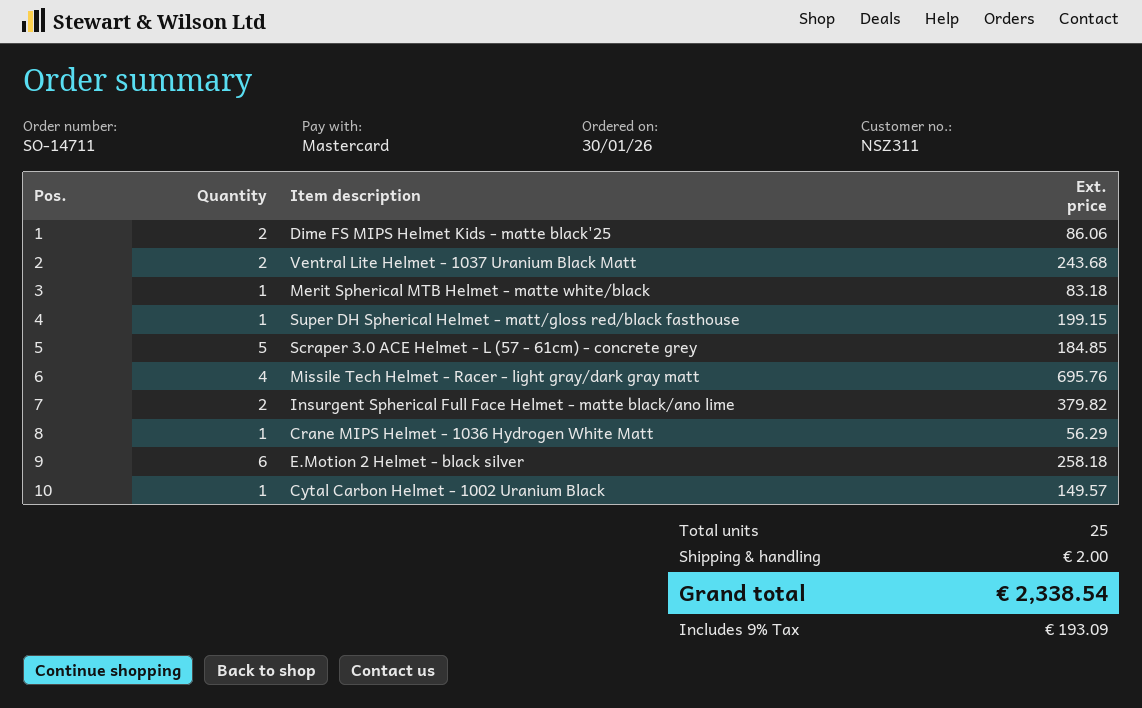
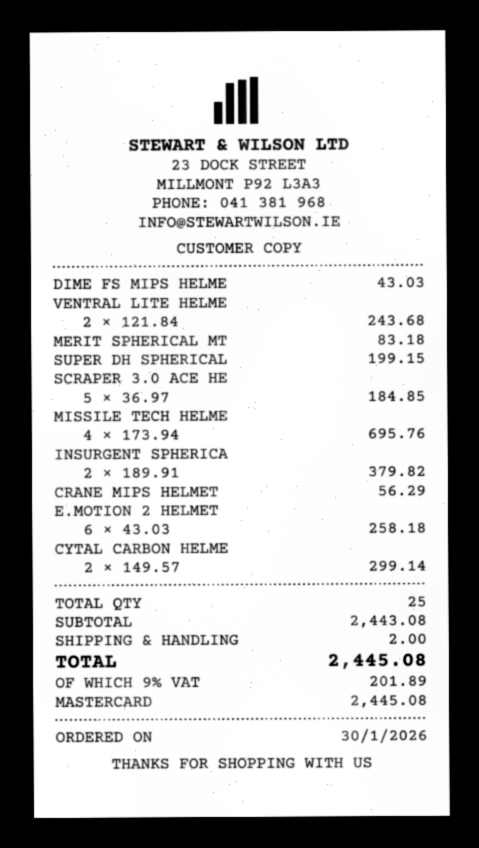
Dime FS MIPS Helmet Kids - matte black'25: 2 for 86.06 -> 1 for 43.03
Cytal Carbon Helmet - 1002 Uranium Black: 1 for 149.57 -> 2 for 299.14
tax: 9% = 193.09 -> 9% = 201.89
total: 2338.54 -> 2445.08

